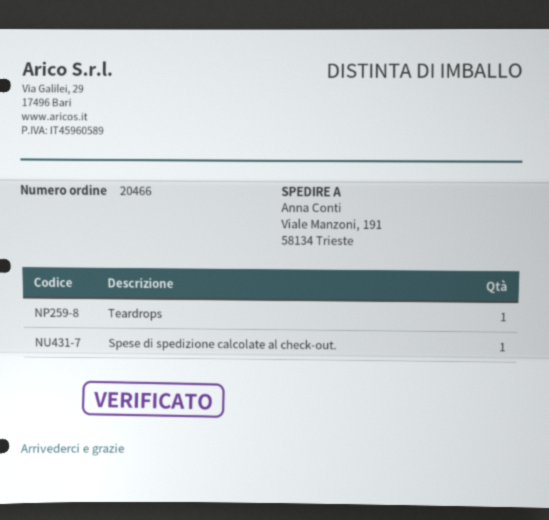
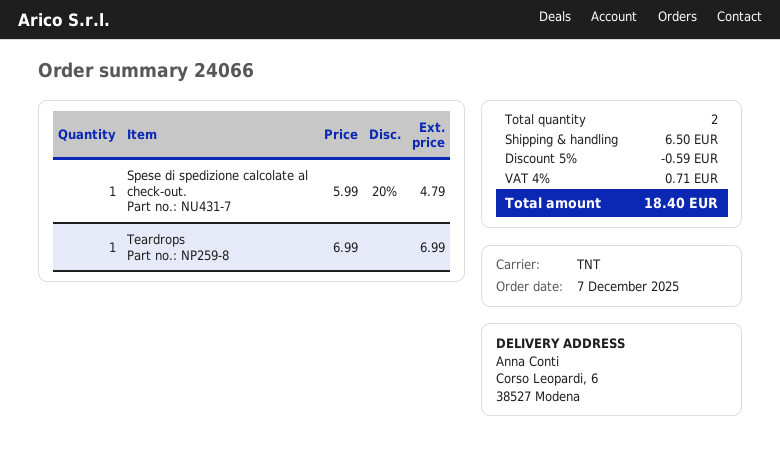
order number: 20466 -> 24066
ship to: Viale Manzoni, 191, 58134 Trieste -> Corso Leopardi, 6, 38527 Modena

